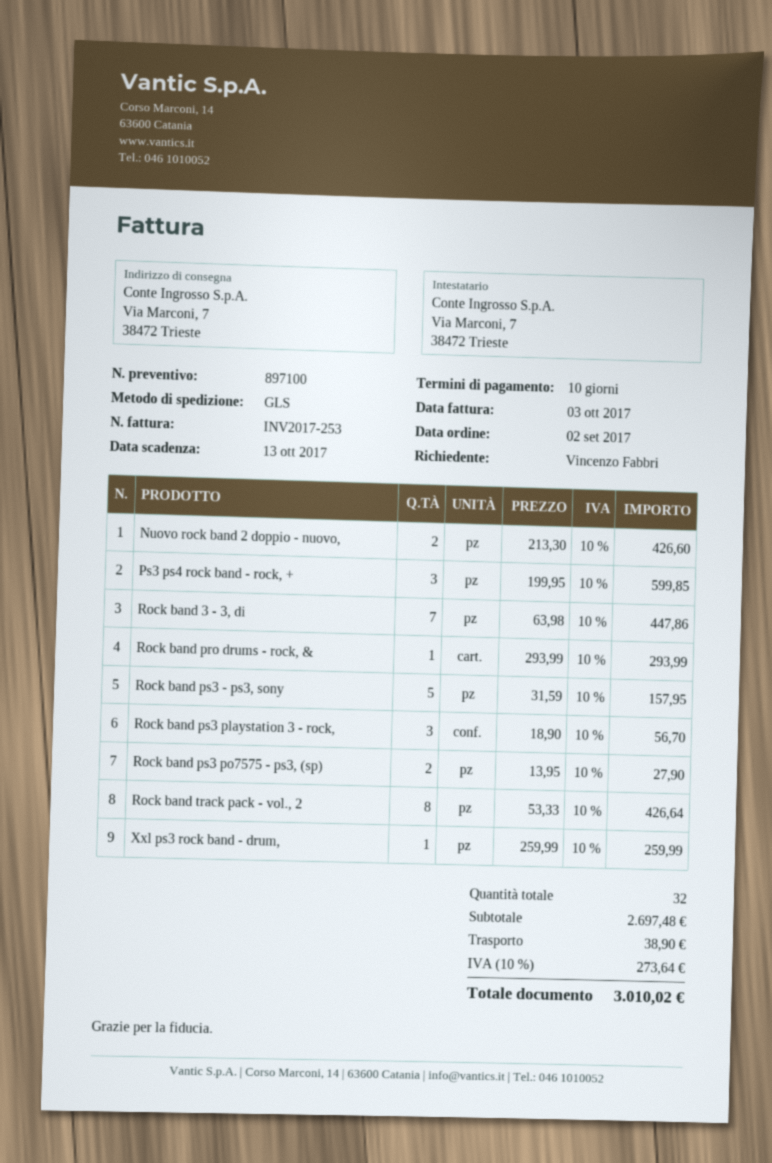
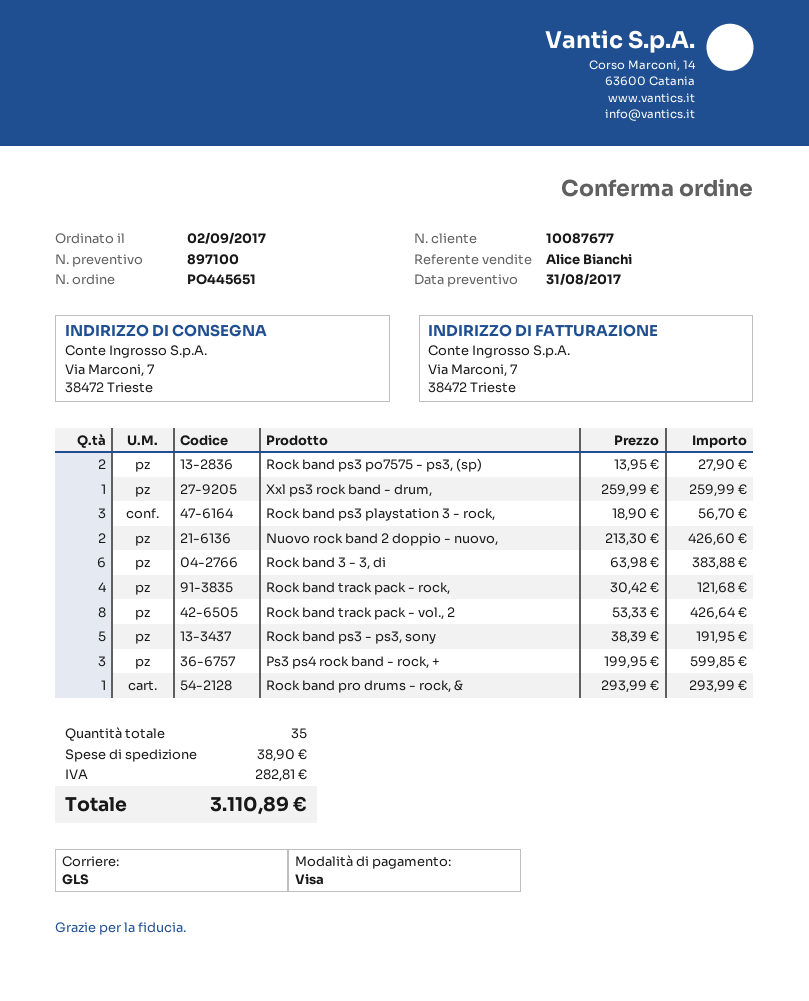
Rock band 3 - 3, di: 7 x 63.98 = 447.86 -> 6 x 63.98 = 383.88
Rock band ps3 - ps3, sony: 5 x 31.59 = 157.95 -> 5 x 38.39 = 191.95
Rock band track pack - rock,: none -> 4 x 30.42 = 121.68
total quantity: 32 -> 35
tax: 273.64 -> 282.81
total: 3010.02 -> 3110.89

